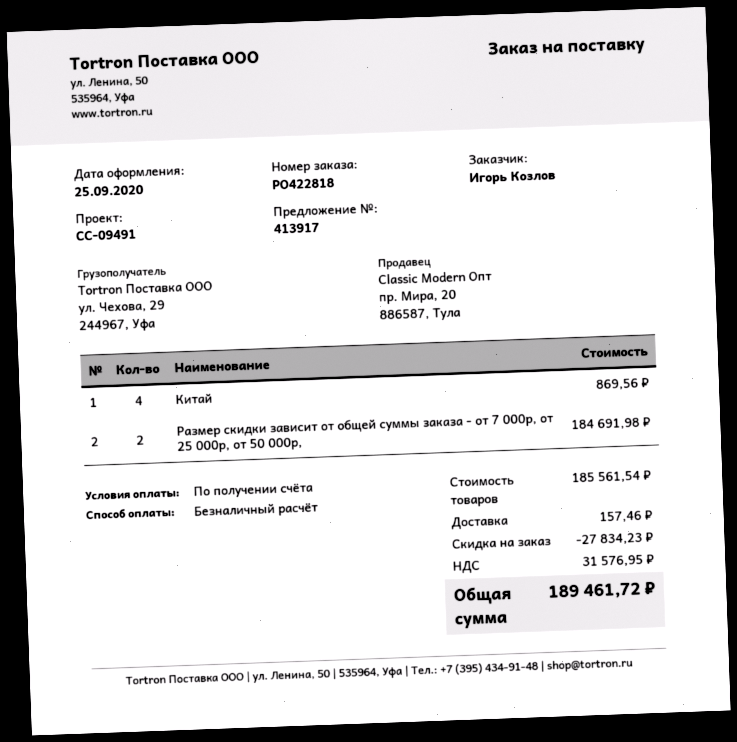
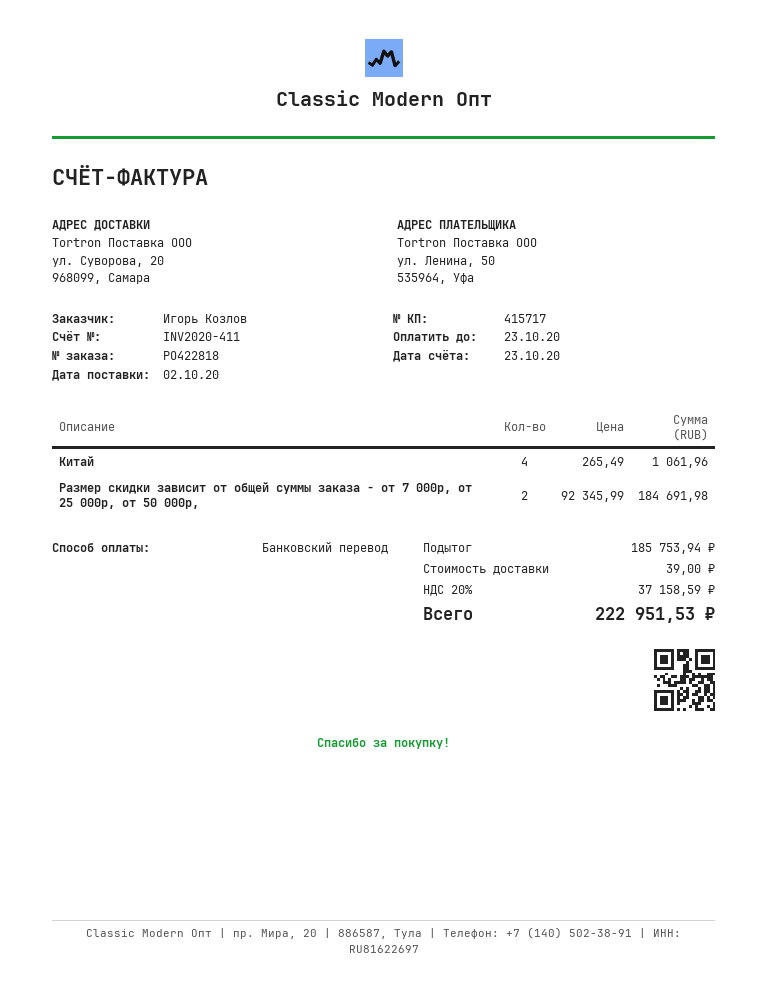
quote number: 413917 -> 415717
ship to: ул. Чехова, 29, 244967, Уфа -> ул. Суворова, 20, 968099, Самара
Китай: 4 for 869.56 -> 4 for 1061.96
subtotal: 185561.54 -> 185753.94
discount: 27834.23 -> none
shipping: 157.46 -> 39.00
tax: 31576.95 -> 37158.59
total: 189461.72 -> 222951.53

